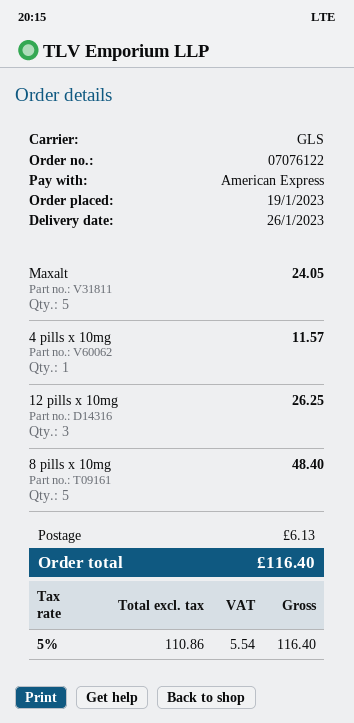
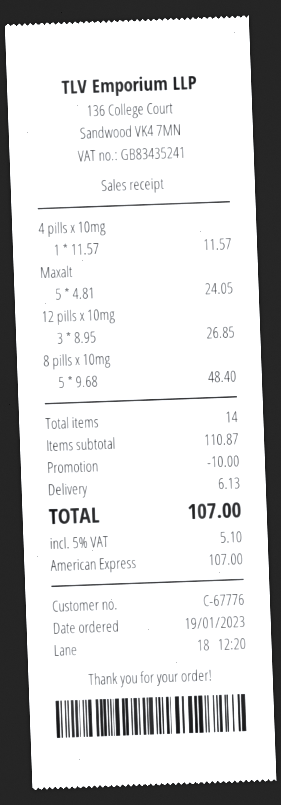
12 pills x 10mg: 3 for 26.25 -> 3 for 26.85
discount: none -> 10.00
tax: 5% = 5.54 -> 5% = 5.10
total: 116.40 -> 107.00

